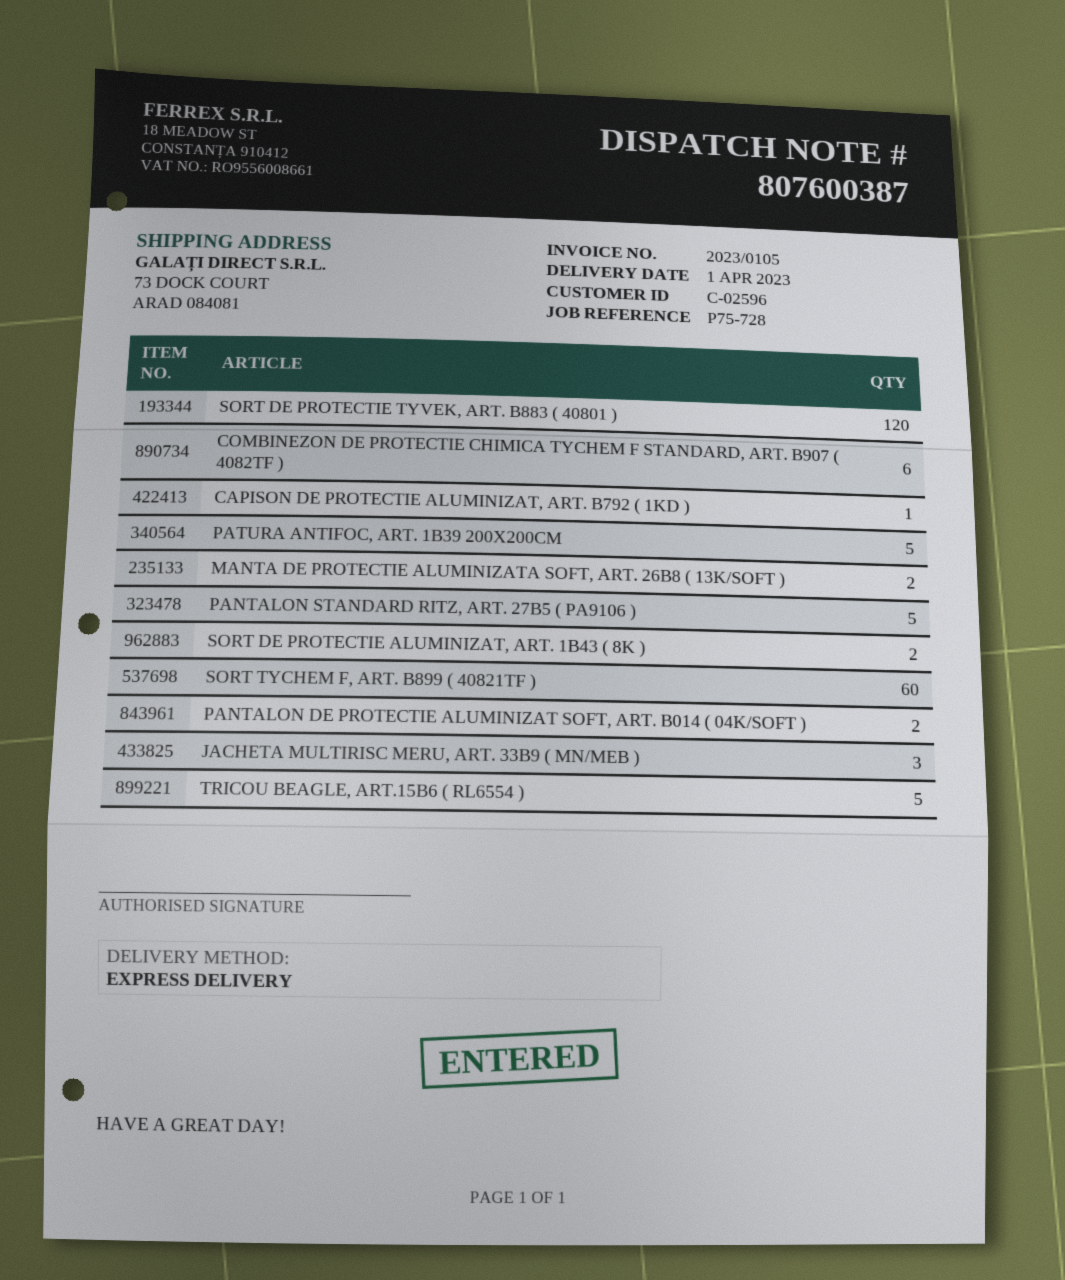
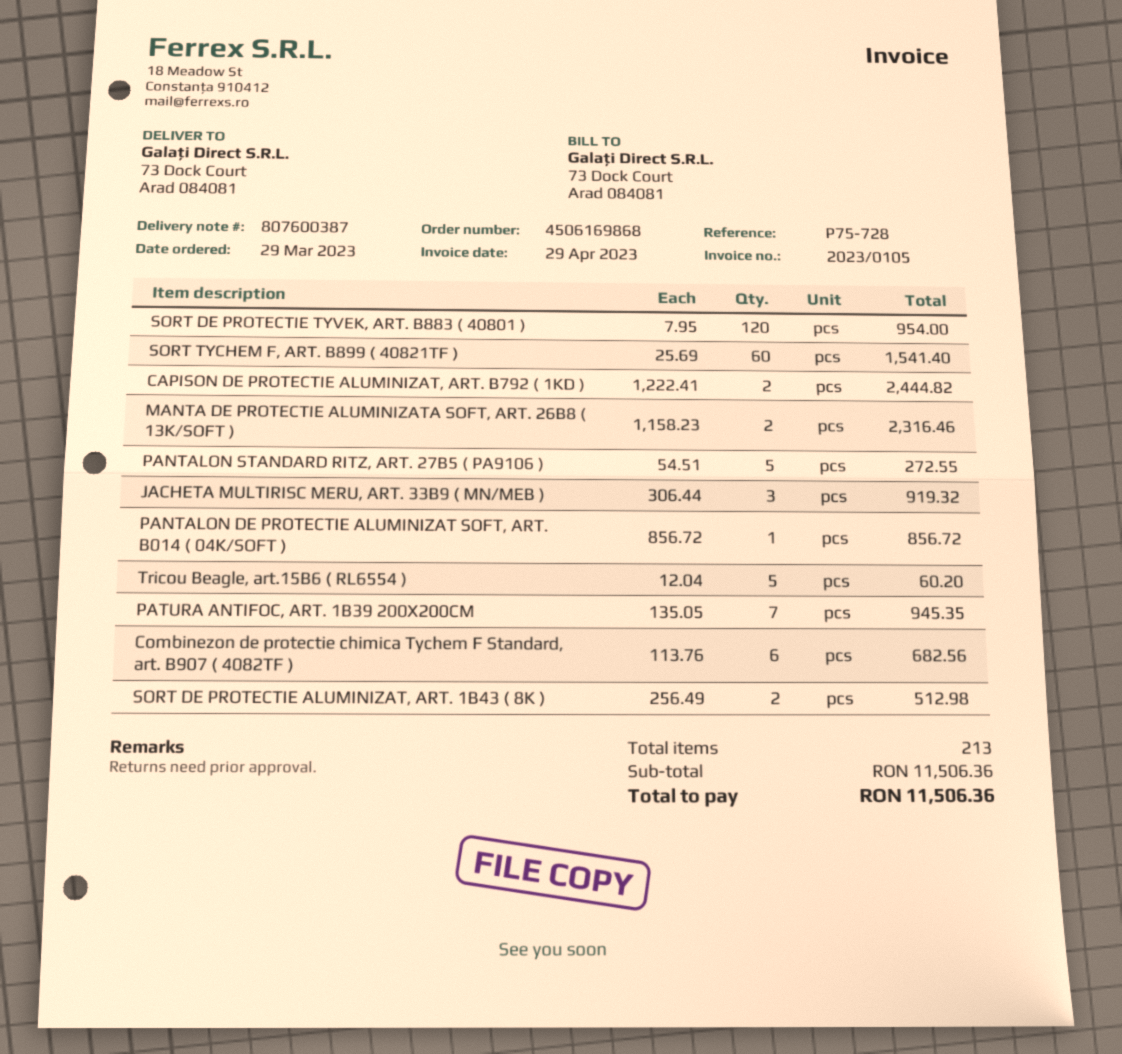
CAPISON DE PROTECTIE ALUMINIZAT, ART. B792 ( 1KD ): 1 -> 2
PATURA ANTIFOC, ART. 1B39 200X200CM: 5 -> 7
PANTALON DE PROTECTIE ALUMINIZAT SOFT, ART. B014 ( 04K/SOFT ): 2 -> 1

